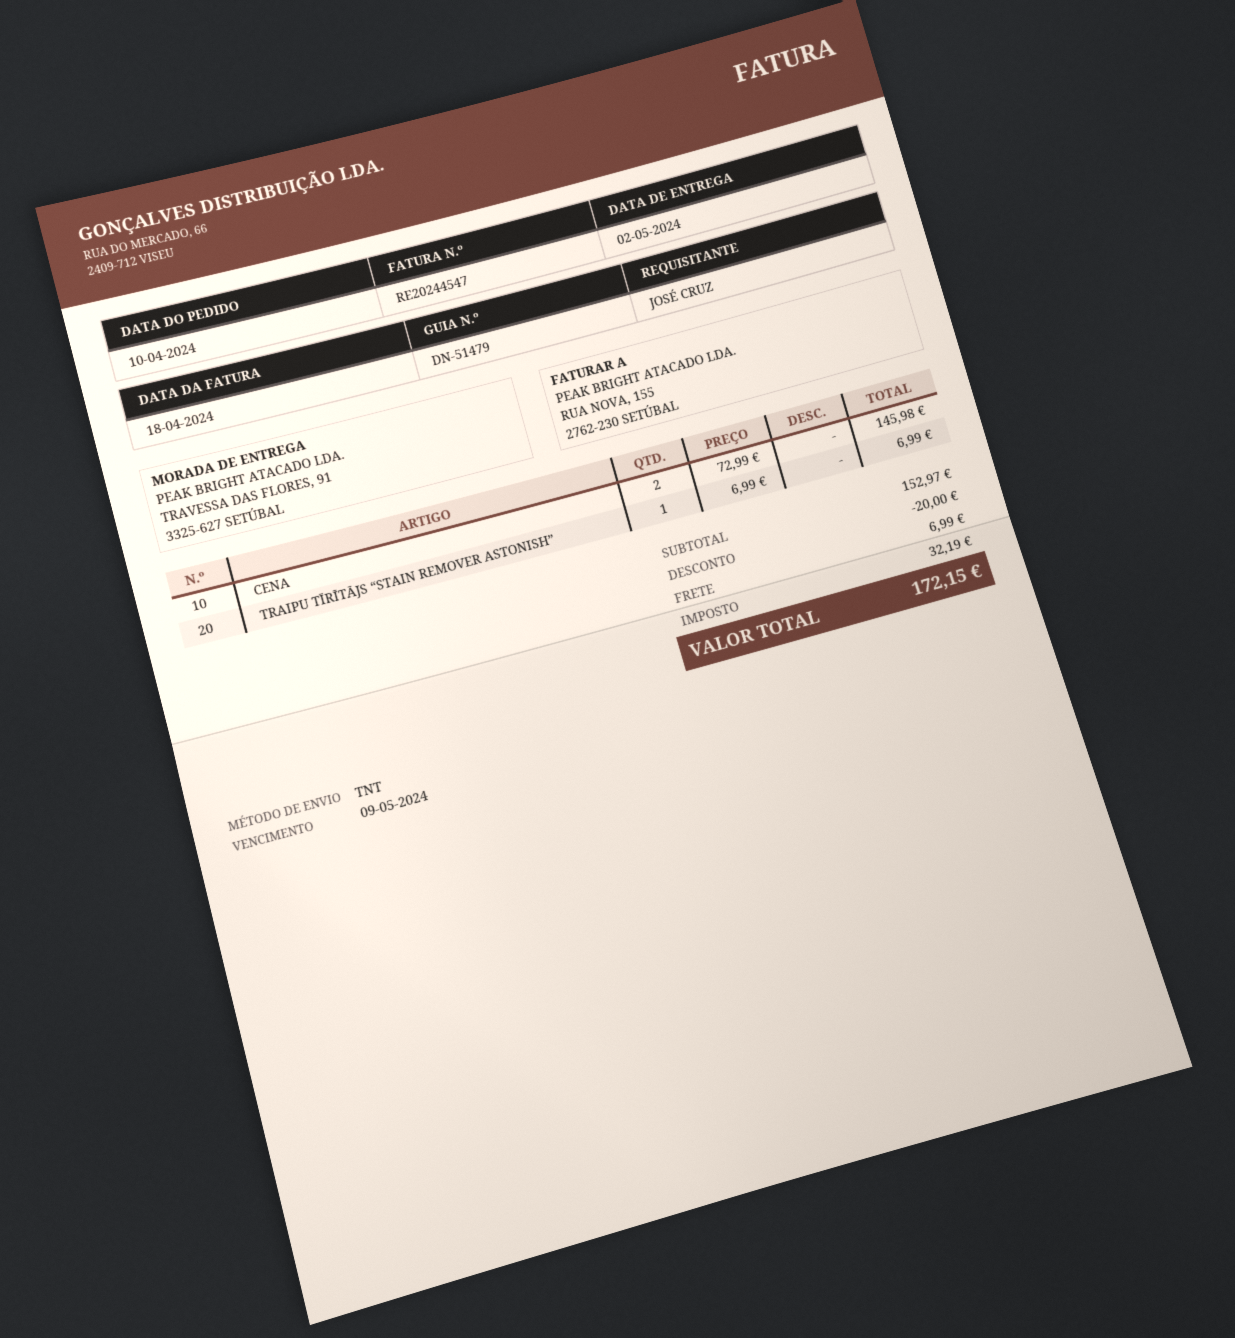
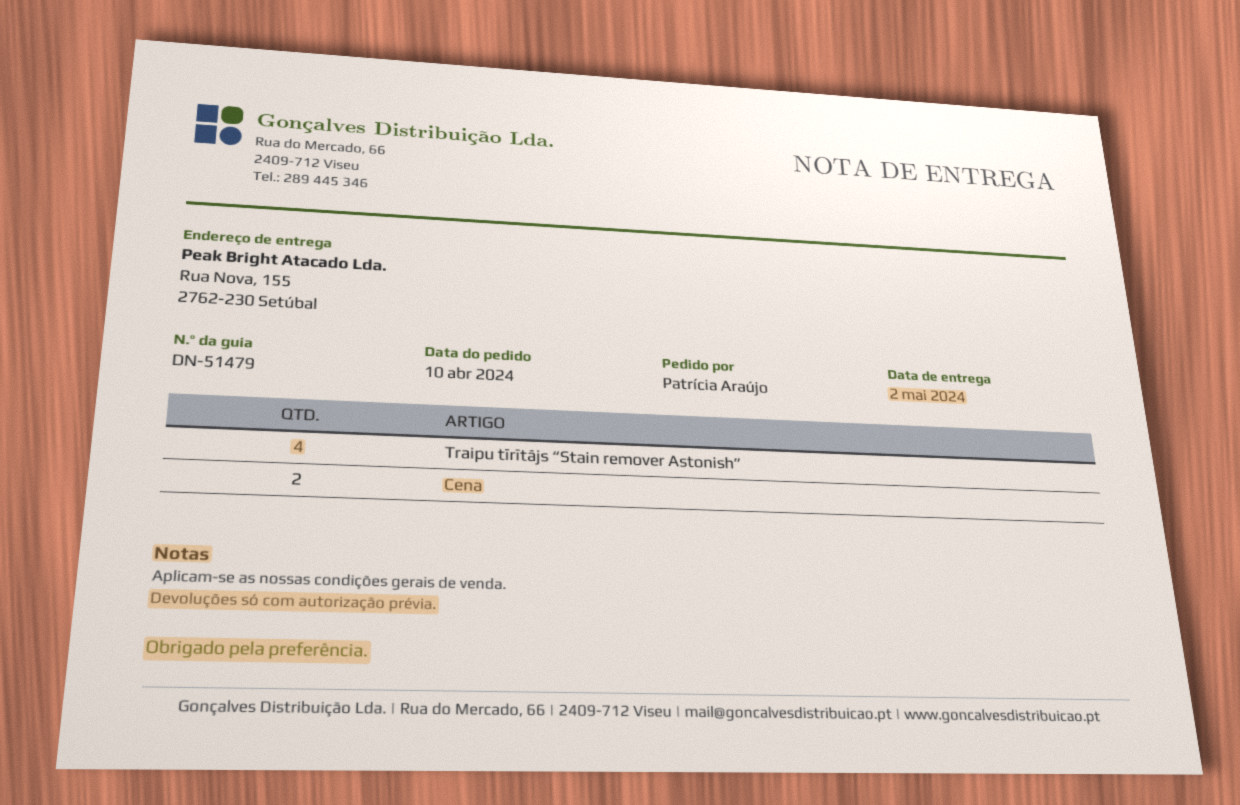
ordered by: JOSÉ CRUZ -> Patrícia Araújo
ship to: TRAVESSA DAS FLORES, 91, 3325-627 SETÚBAL -> Rua Nova, 155, 2762-230 Setúbal
TRAIPU TĪRĪTĀJS “STAIN REMOVER ASTONISH”: 1 -> 4

